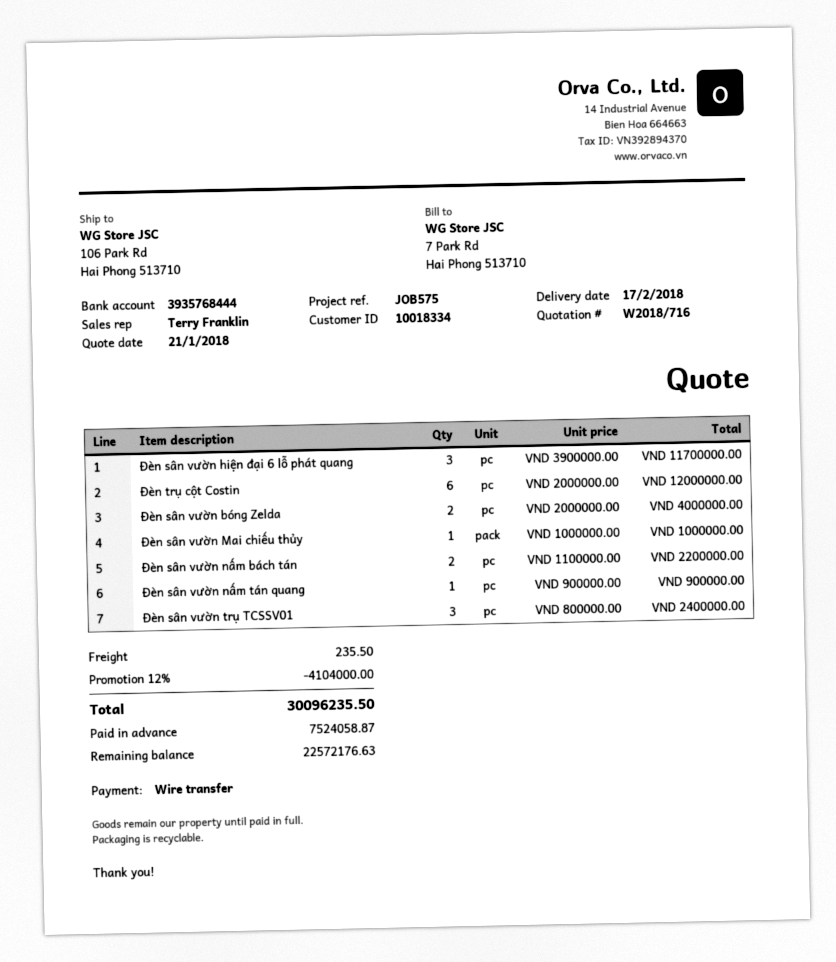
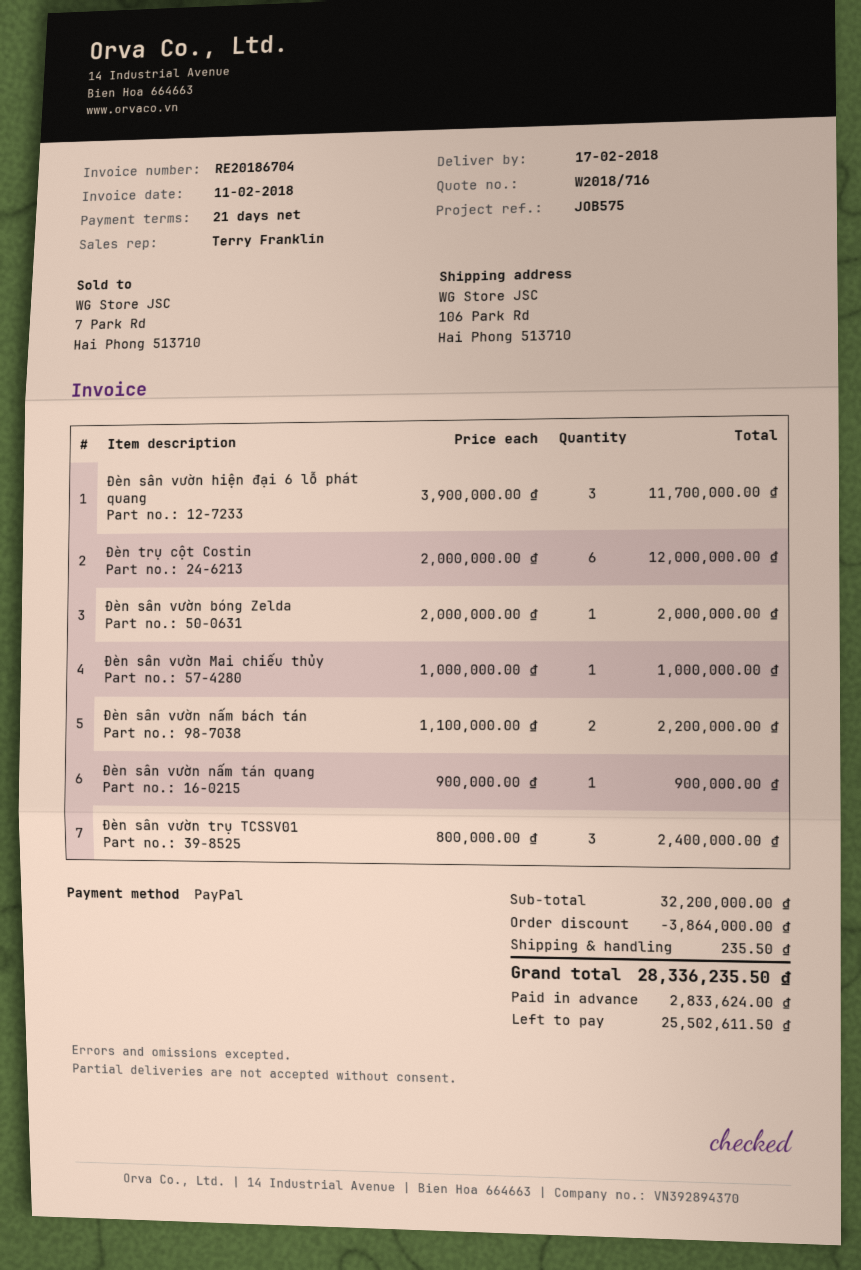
payment method: bank transfer -> PayPal
Đèn sân vườn bóng Zelda: 2 x 2000000.00 = 4000000.00 -> 1 x 2000000.00 = 2000000.00
discount: 4104000.00 -> 3864000.00
total: 30096235.50 -> 28336235.50
deposit: 7524058.87 -> 2833624.00
balance: 22572176.63 -> 25502611.50

